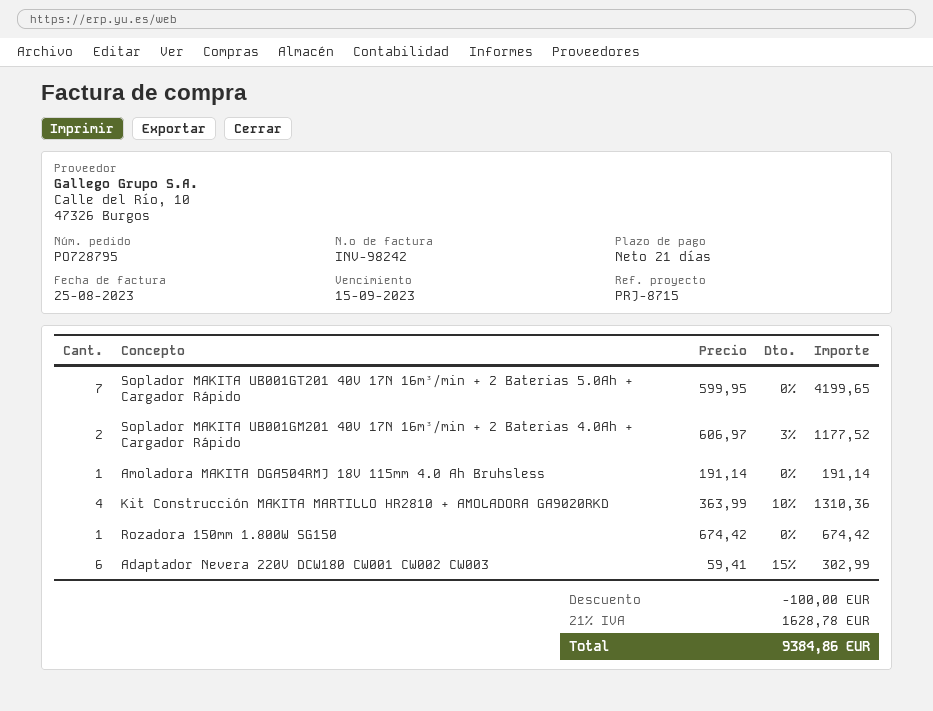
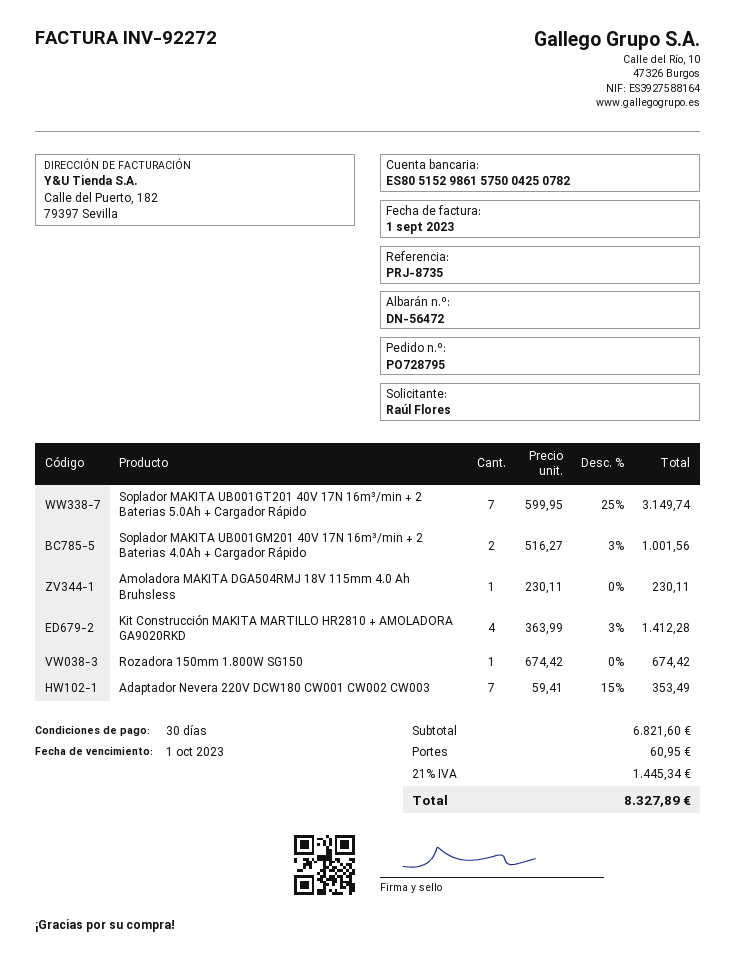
invoice number: INV-98242 -> INV-92272
invoice date: 2023-08-25 -> 2023-09-01
payment terms: 21 days -> 30 days
due date: 2023-09-15 -> 2023-10-01
reference: PRJ-8715 -> PRJ-8735
Soplador MAKITA UB001GT201 40V 17N 16m³/min + 2 Baterias 5.0Ah + Cargador Rápido: 7 x 599.95 = 4199.65 -> 7 x 599.95 - 25% = 3149.74
Soplador MAKITA UB001GM201 40V 17N 16m³/min + 2 Baterias 4.0Ah + Cargador Rápido: 2 x 606.97 - 3% = 1177.52 -> 2 x 516.27 - 3% = 1001.56
Amoladora MAKITA DGA504RMJ 18V 115mm 4.0 Ah Bruhsless: 1 x 191.14 = 191.14 -> 1 x 230.11 = 230.11
Kit Construcción MAKITA MARTILLO HR2810 + AMOLADORA GA9020RKD: 4 x 363.99 - 10% = 1310.36 -> 4 x 363.99 - 3% = 1412.28
Adaptador Nevera 220V DCW180 CW001 CW002 CW003: 6 x 59.41 - 15% = 302.99 -> 7 x 59.41 - 15% = 353.49
discount: 100.00 -> none
shipping: none -> 60.95
tax: 21% = 1628.78 -> 21% = 1445.34
total: 9384.86 -> 8327.89

